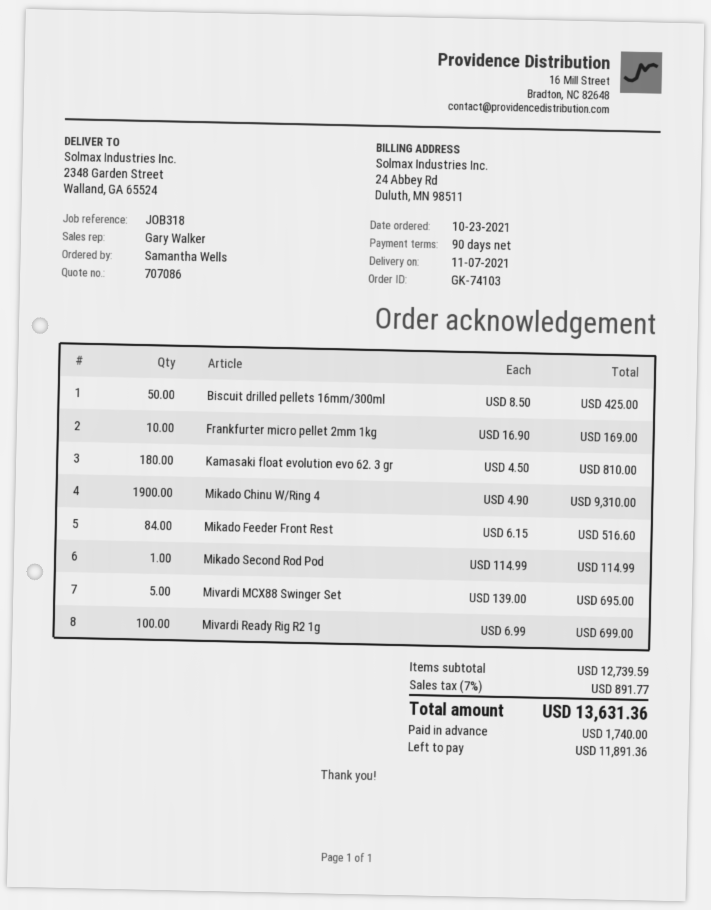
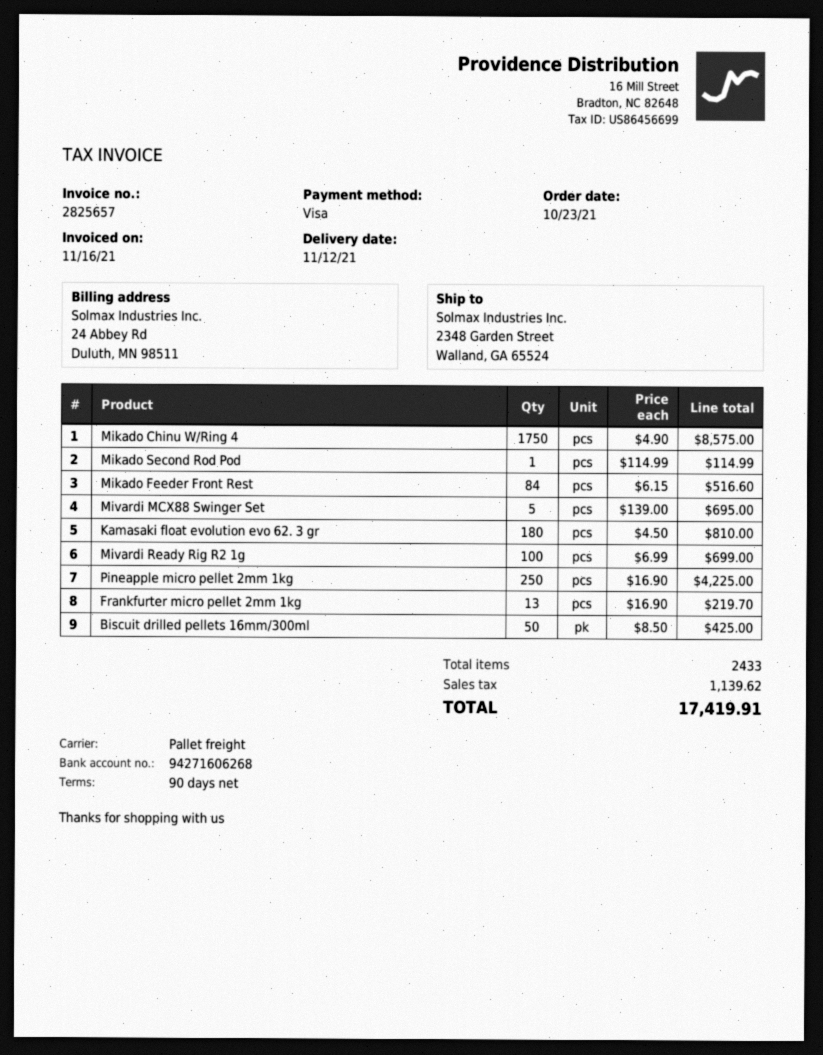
delivery date: 2021-11-07 -> 2021-11-12
Frankfurter micro pellet 2mm 1kg: 10 x 16.90 = 169.00 -> 13 x 16.90 = 219.70
Mikado Chinu W/Ring 4: 1900 x 4.90 = 9310.00 -> 1750 x 4.90 = 8575.00
Pineapple micro pellet 2mm 1kg: none -> 250 x 16.90 = 4225.00
tax: 891.77 -> 1139.62
total: 13631.36 -> 17419.91

